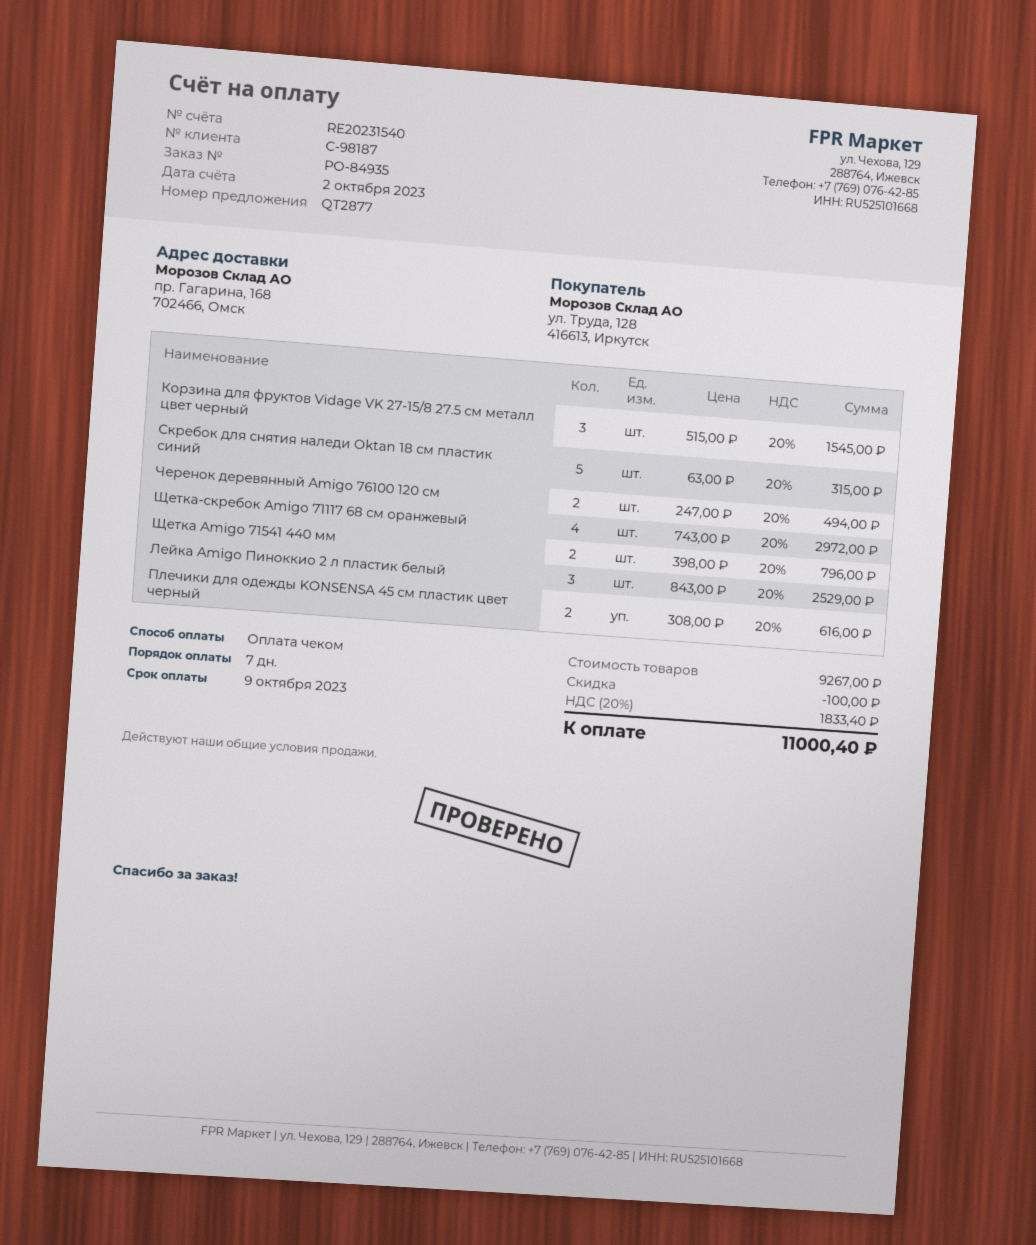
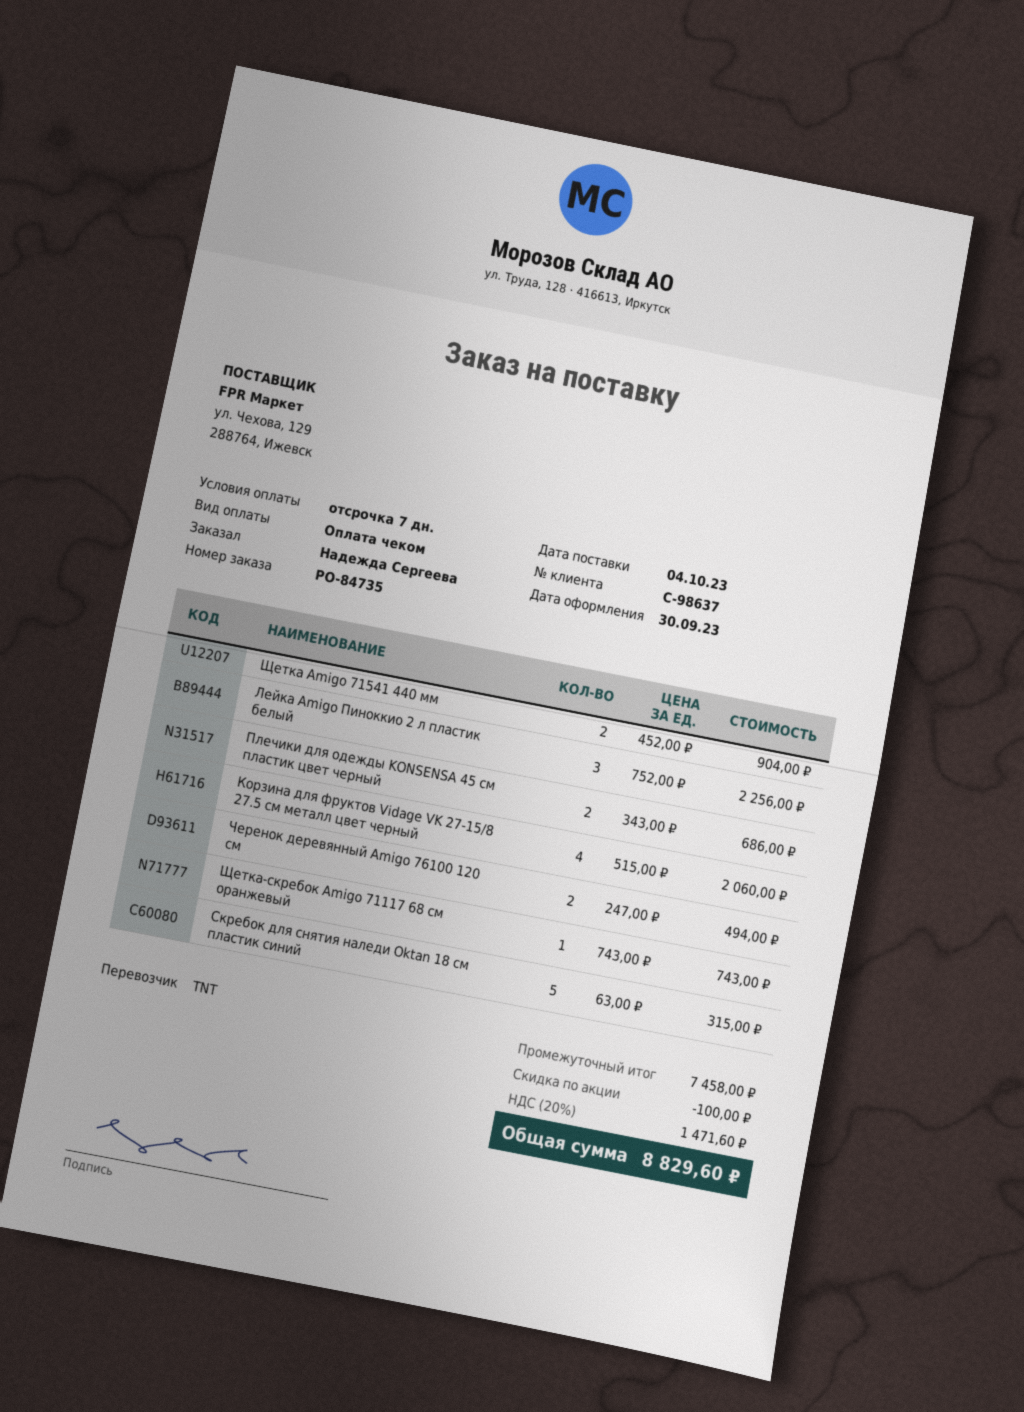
order number: PO-84935 -> PO-84735
customer number: C-98187 -> C-98637
Корзина для фруктов Vidage VK 27-15/8 27.5 см металл цвет черный: 3 x 515.00 = 1545.00 -> 4 x 515.00 = 2060.00
Щетка-скребок Amigo 71117 68 см оранжевый: 4 x 743.00 = 2972.00 -> 1 x 743.00 = 743.00
Щетка Amigo 71541 440 мм: 2 x 398.00 = 796.00 -> 2 x 452.00 = 904.00
Лейка Amigo Пиноккио 2 л пластик белый: 3 x 843.00 = 2529.00 -> 3 x 752.00 = 2256.00
Плечики для одежды KONSENSA 45 см пластик цвет черный: 2 x 308.00 = 616.00 -> 2 x 343.00 = 686.00
subtotal: 9267.00 -> 7458.00
tax: 20% = 1833.40 -> 20% = 1471.60
total: 11000.40 -> 8829.60

